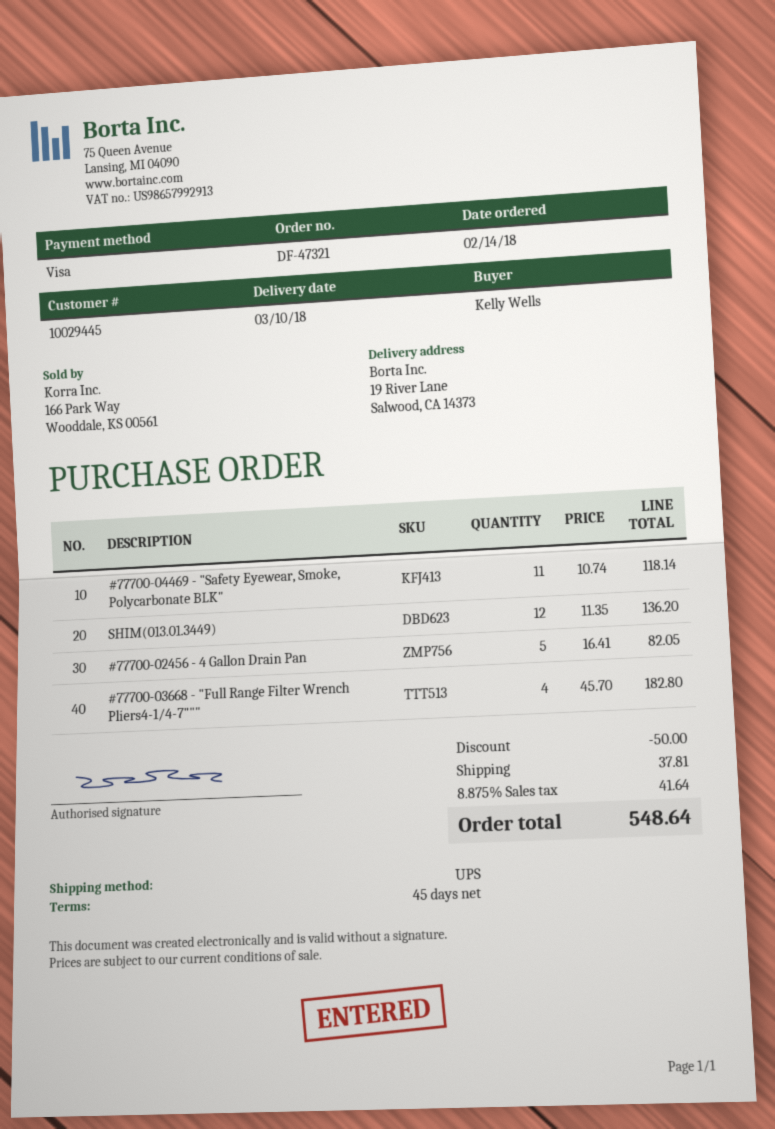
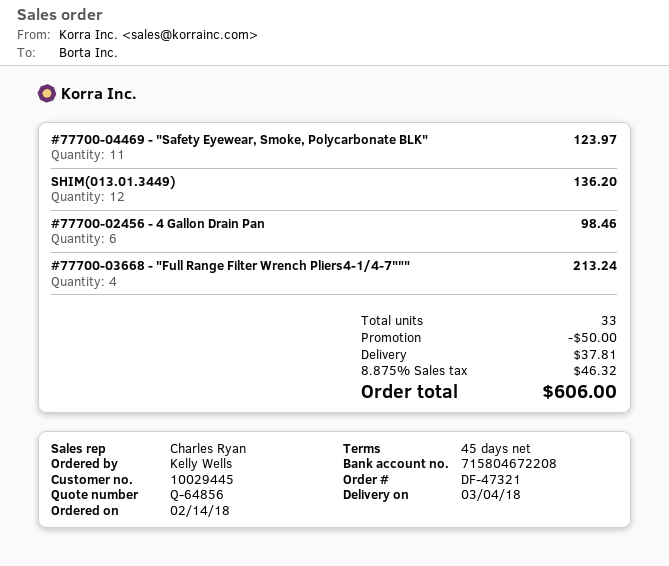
delivery date: 2018-03-10 -> 2018-03-04
#77700-04469 - "Safety Eyewear, Smoke, Polycarbonate BLK": 11 for 118.14 -> 11 for 123.97
#77700-02456 - 4 Gallon Drain Pan: 5 for 82.05 -> 6 for 98.46
#77700-03668 - "Full Range Filter Wrench Pliers4-1/4-7""": 4 for 182.80 -> 4 for 213.24
tax: 8.875% = 41.64 -> 8.875% = 46.32
total: 548.64 -> 606.00

